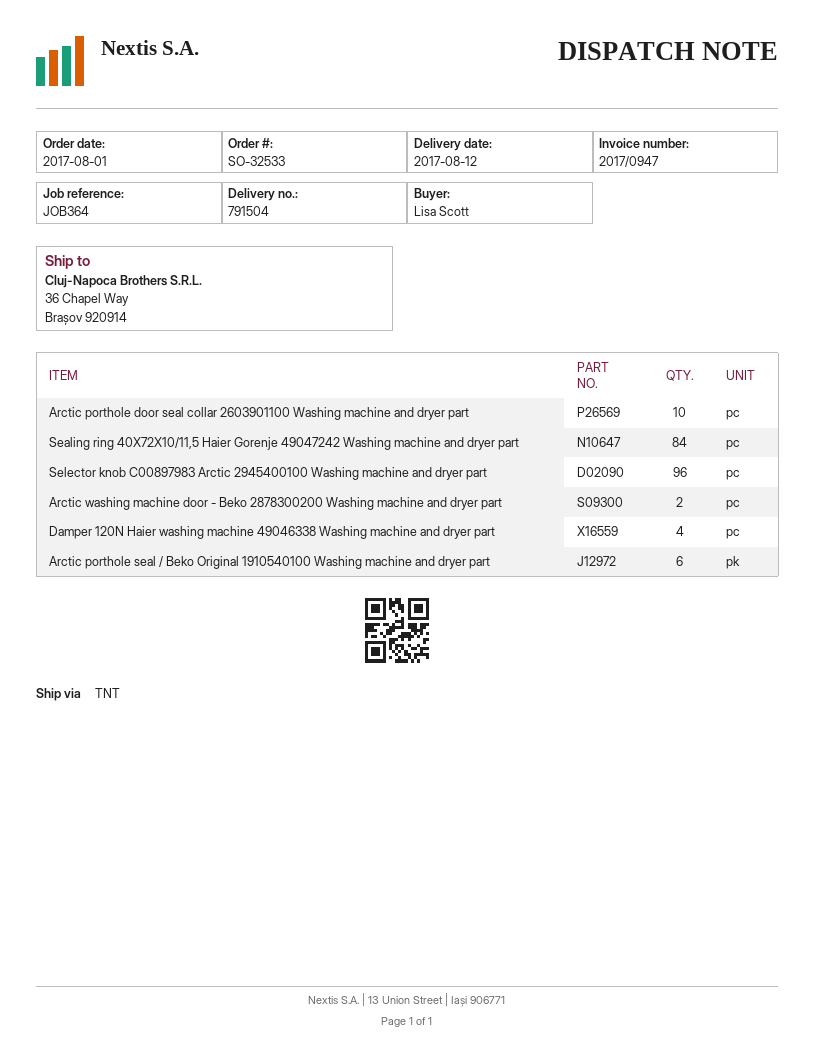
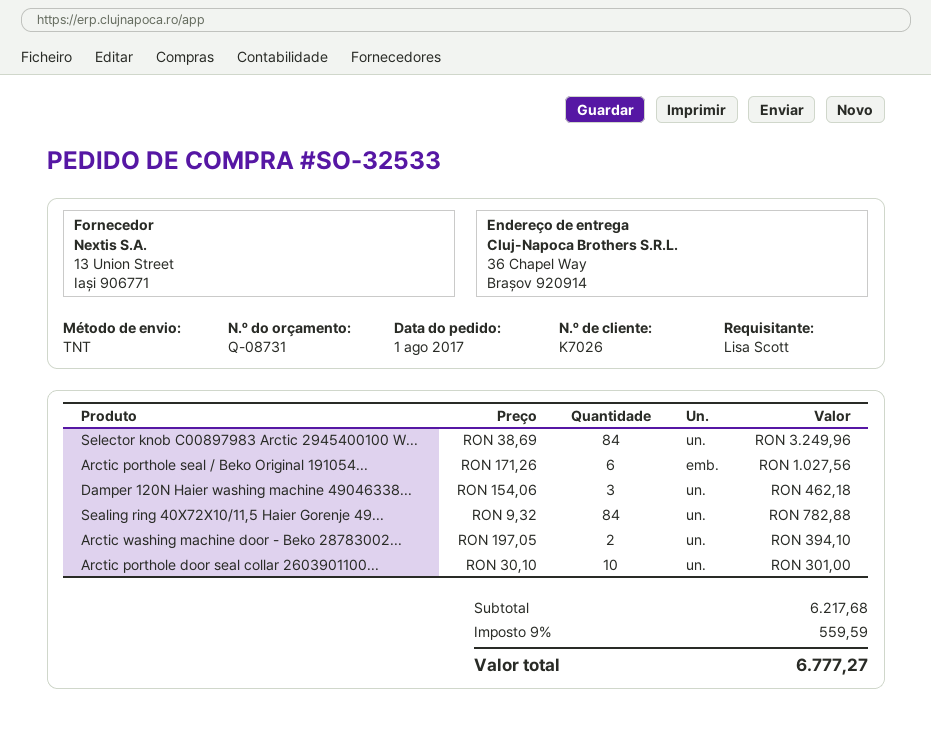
Selector knob C00897983 Arctic 2945400100 Washing machine and dryer part: 96 -> 84
Damper 120N Haier washing machine 49046338 Washing machine and dryer part: 4 -> 3

